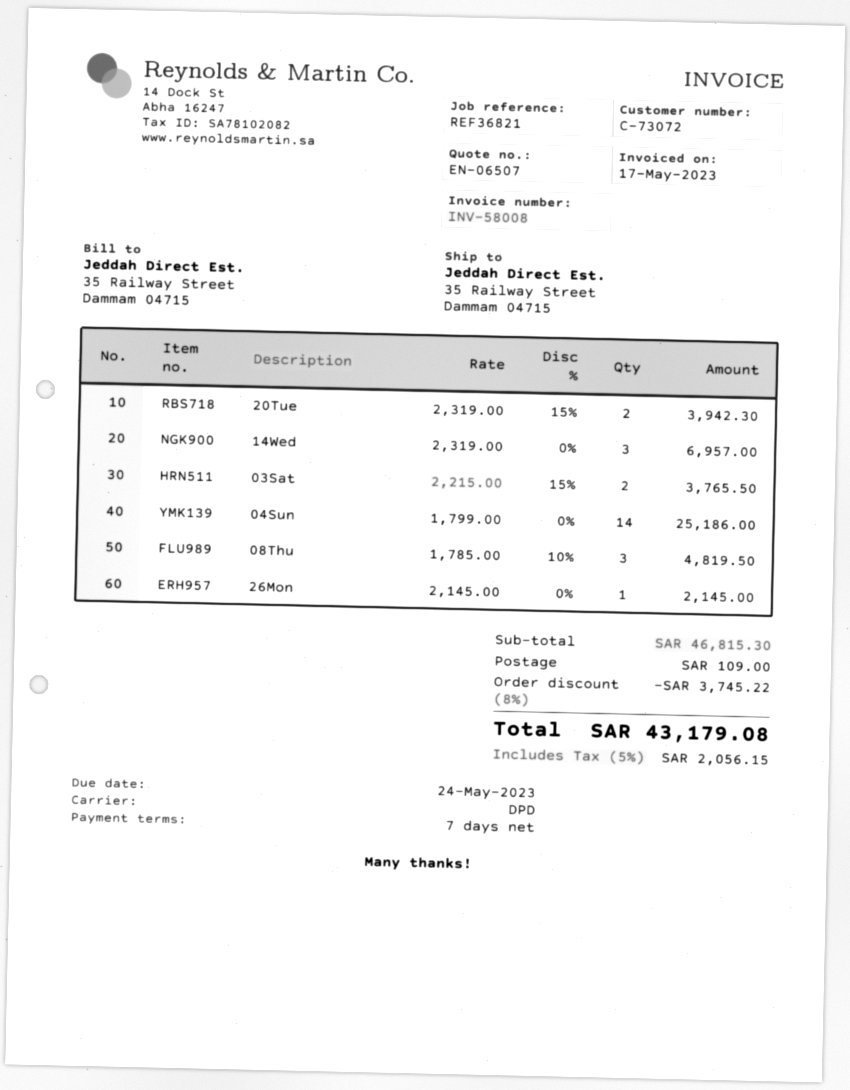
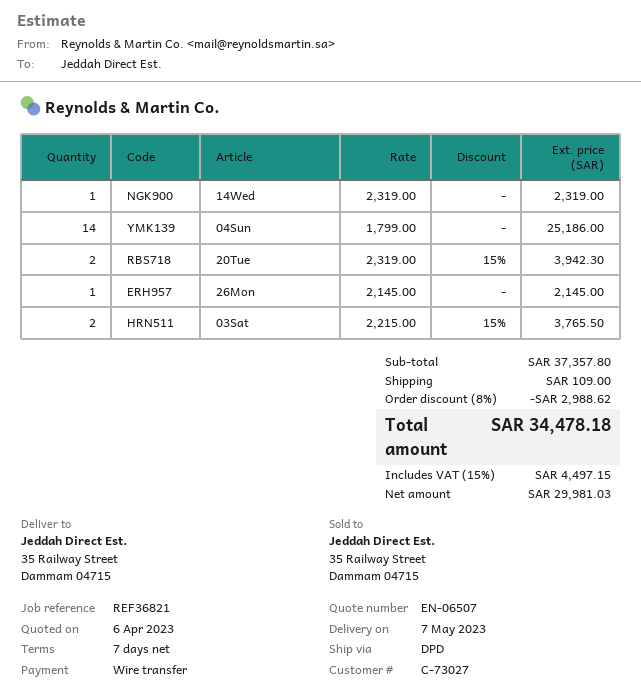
customer number: C-73072 -> C-73027
14Wed: 3 x 2319.00 = 6957.00 -> 1 x 2319.00 = 2319.00
08Thu: 3 x 1785.00 - 10% = 4819.50 -> none
subtotal: 46815.30 -> 37357.80
discount: 8% = 3745.22 -> 8% = 2988.62
tax: 5% = 2056.15 -> 15% = 4497.15
total: 43179.08 -> 34478.18

